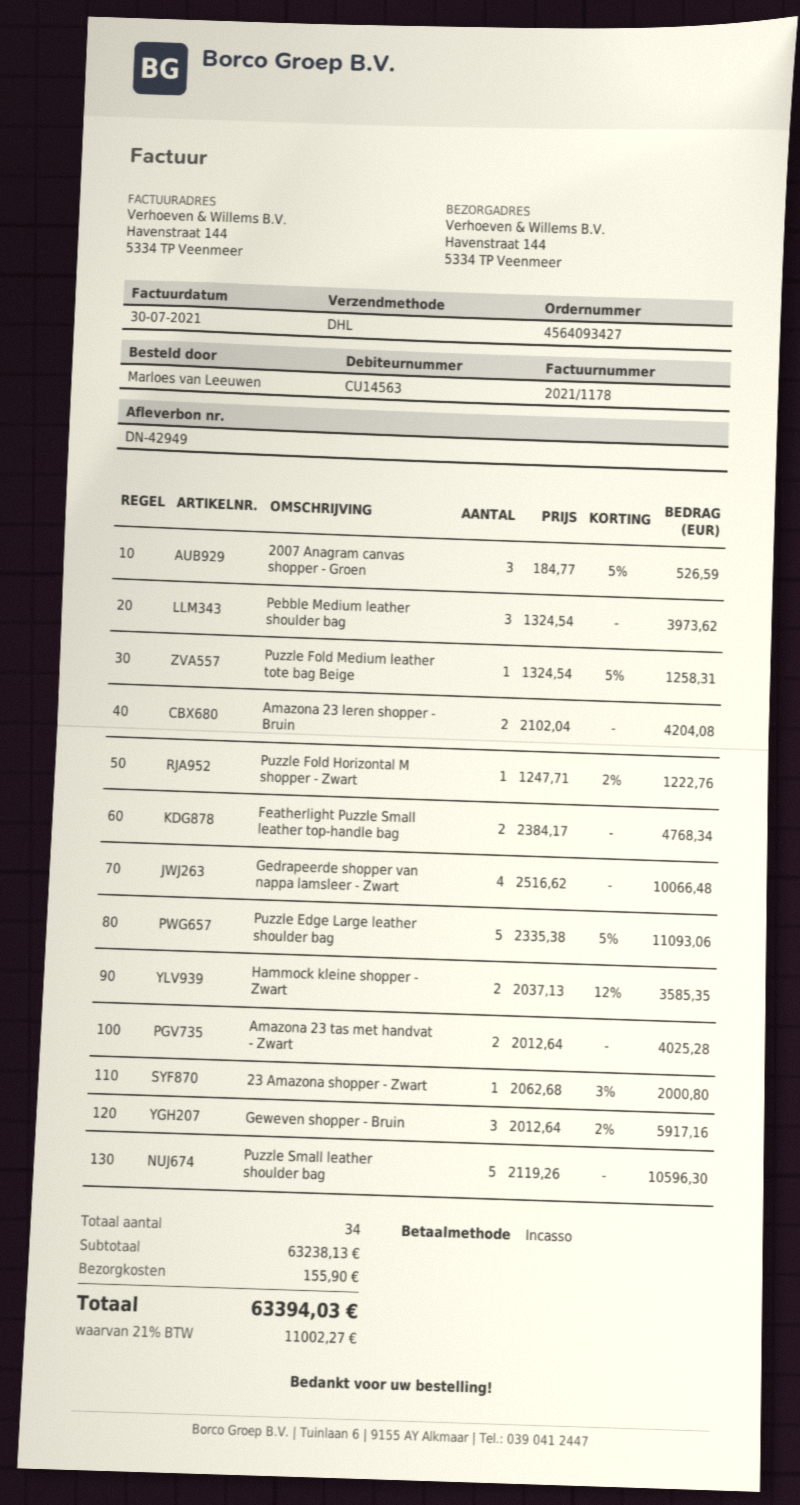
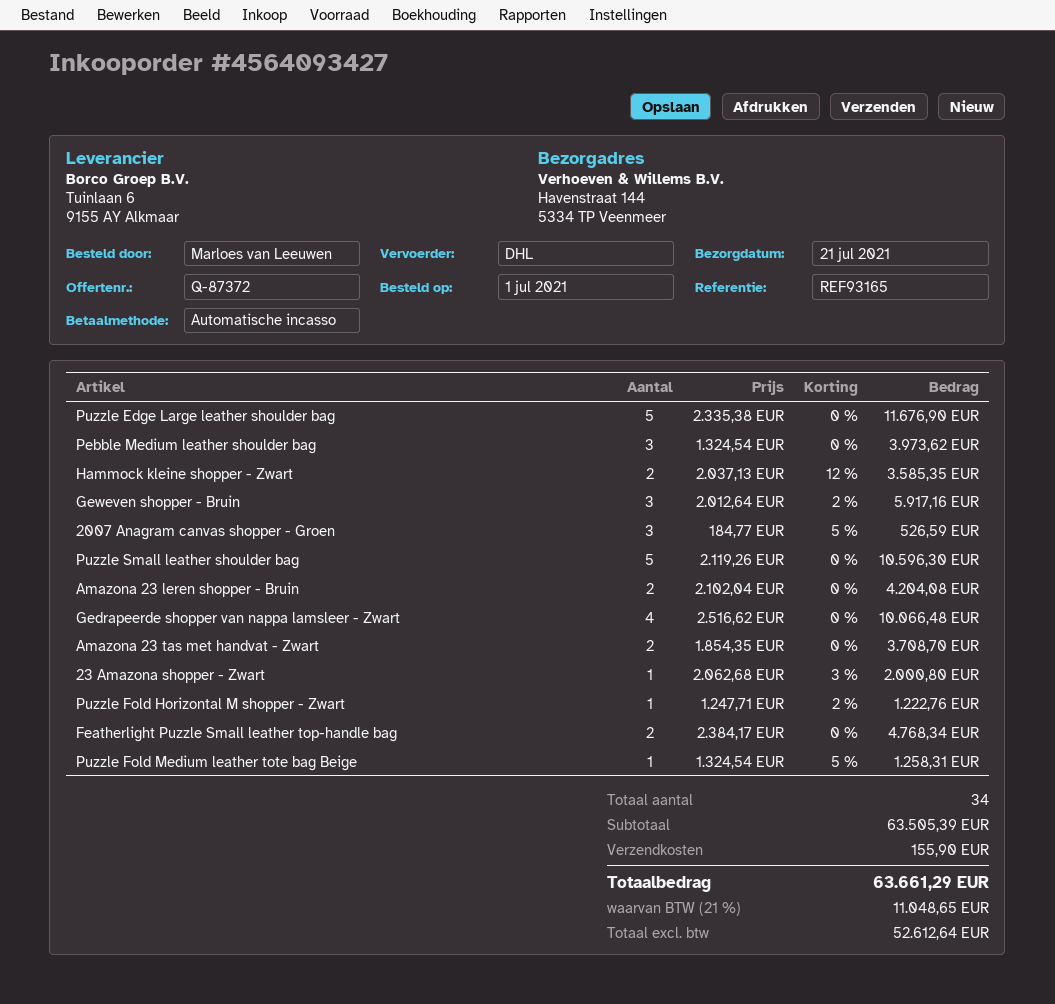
Puzzle Edge Large leather shoulder bag: 5 x 2335.38 - 5% = 11093.06 -> 5 x 2335.38 = 11676.90
Amazona 23 tas met handvat - Zwart: 2 x 2012.64 = 4025.28 -> 2 x 1854.35 = 3708.70
subtotal: 63238.13 -> 63505.39
tax: 21% = 11002.27 -> 21% = 11048.65
total: 63394.03 -> 63661.29

